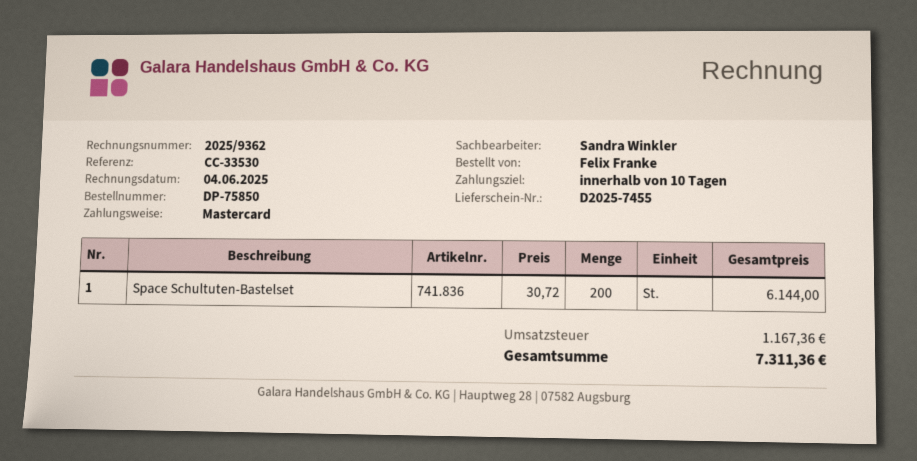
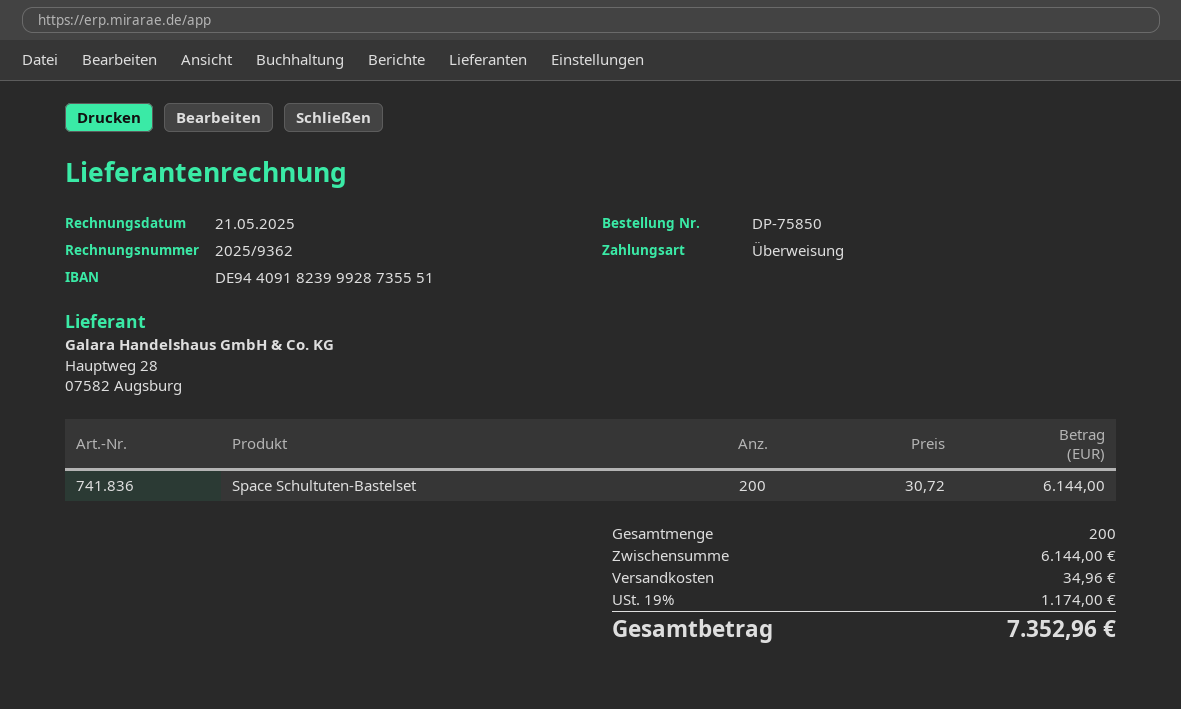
invoice date: 2025-06-04 -> 2025-05-21
payment method: Mastercard -> bank transfer
shipping: none -> 34.96
tax: 1167.36 -> 1174.00
total: 7311.36 -> 7352.96

